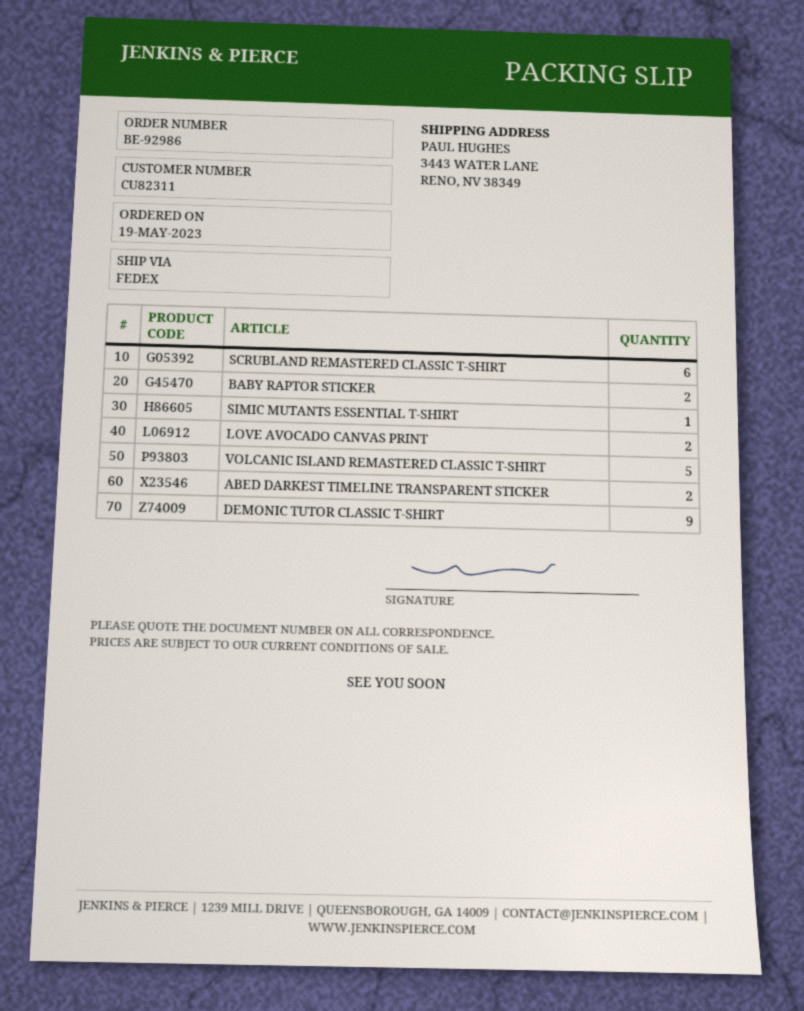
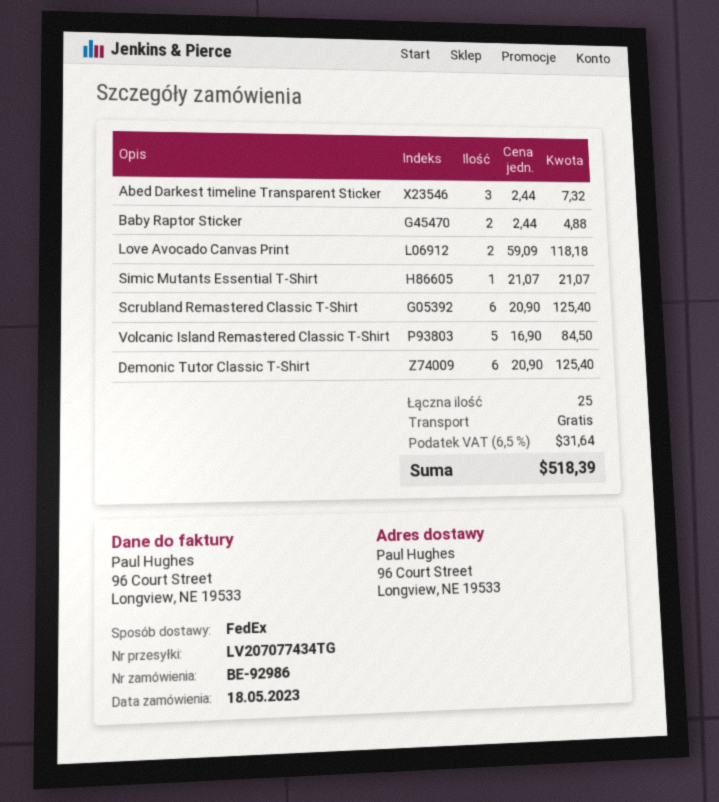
order date: 2023-05-19 -> 2023-05-18
ship to: 3443 WATER LANE, RENO, NV 38349 -> 96 Court Street, Longview, NE 19533
ABED DARKEST TIMELINE TRANSPARENT STICKER: 2 -> 3
DEMONIC TUTOR CLASSIC T-SHIRT: 9 -> 6

